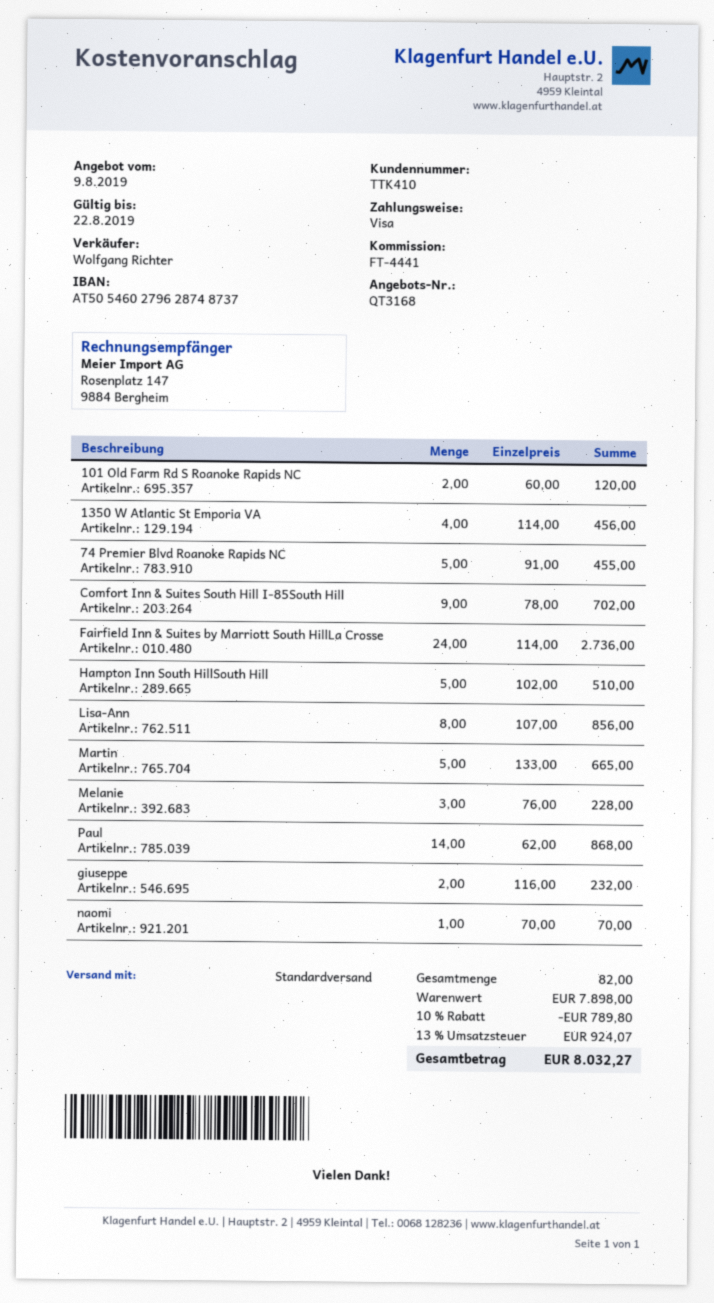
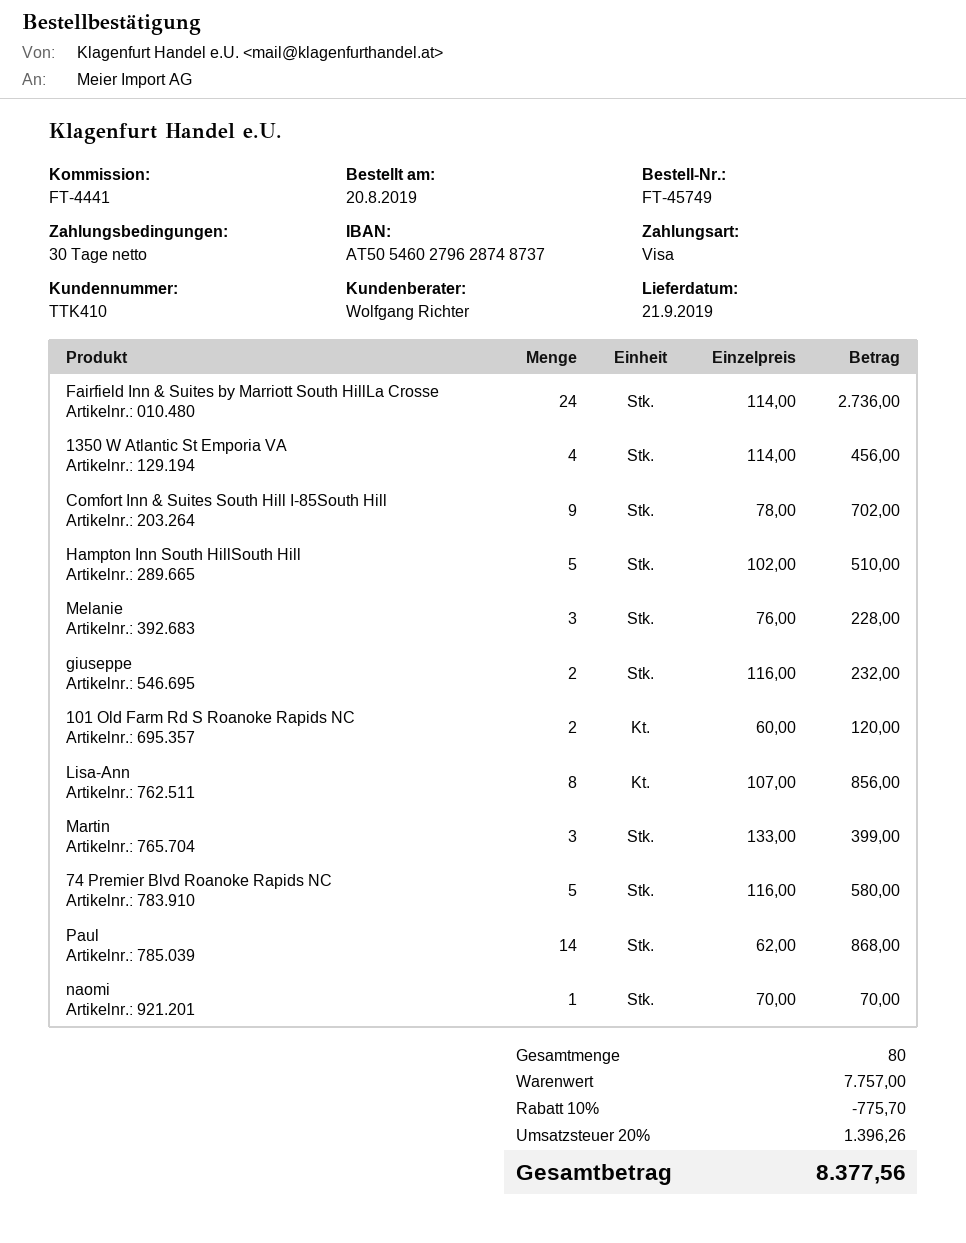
74 Premier Blvd Roanoke Rapids NC: 5 x 91.00 = 455.00 -> 5 x 116.00 = 580.00
Martin: 5 x 133.00 = 665.00 -> 3 x 133.00 = 399.00
total quantity: 82 -> 80
subtotal: 7898.00 -> 7757.00
discount: 10% = 789.80 -> 10% = 775.70
tax: 13% = 924.07 -> 20% = 1396.26
total: 8032.27 -> 8377.56

